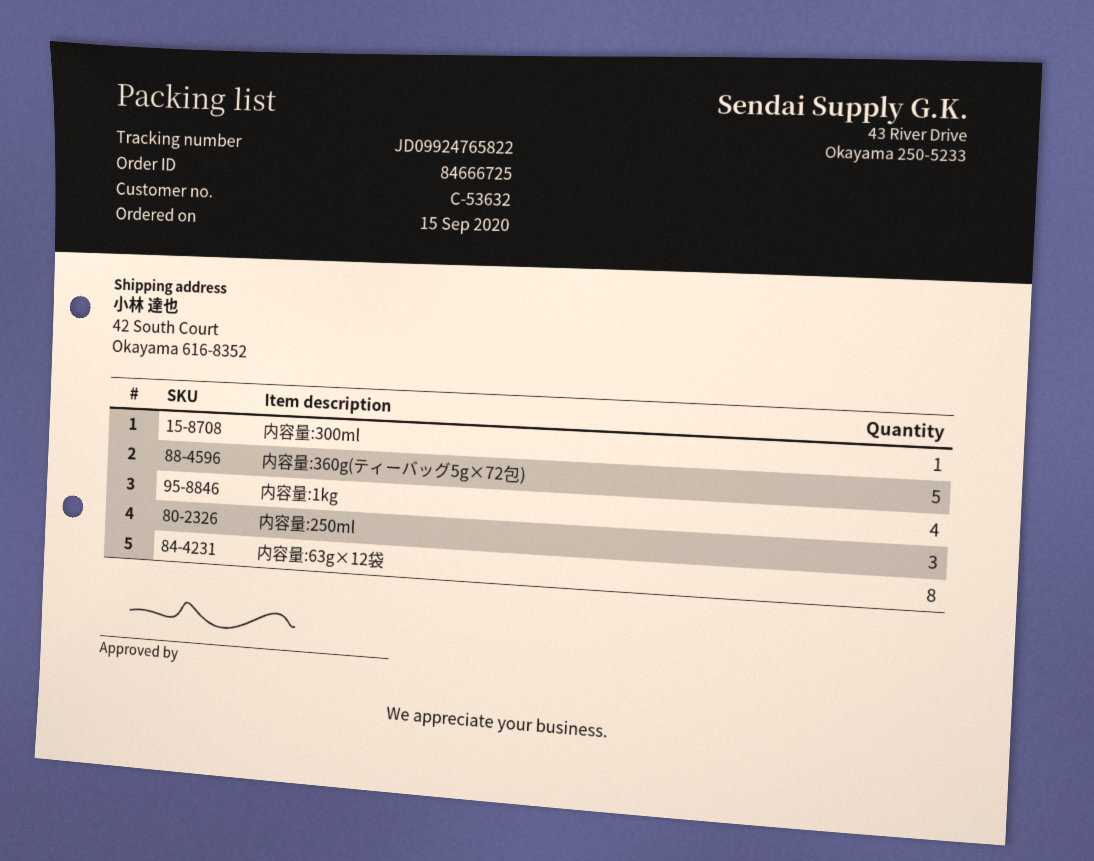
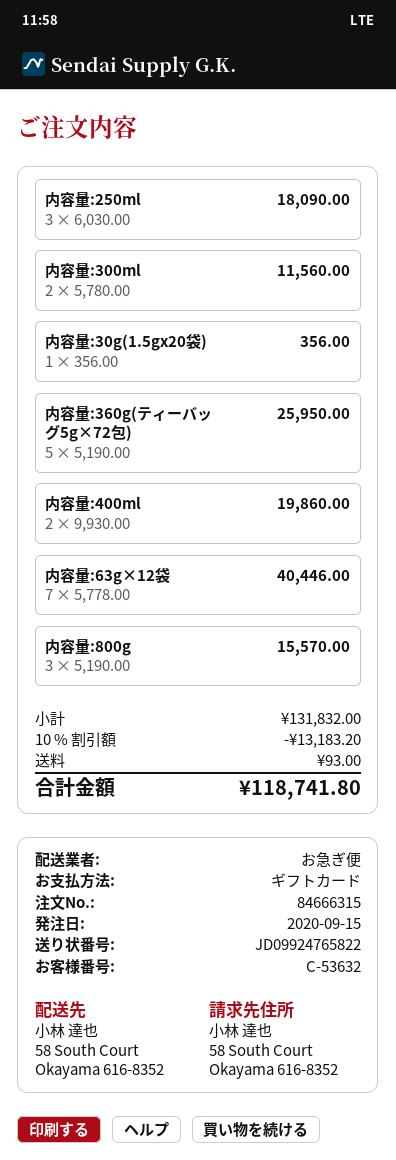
order number: 84666725 -> 84666315
ship to: 42 South Court, Okayama 616-8352 -> 58 South Court, Okayama 616-8352
内容量:300ml: 1 -> 2
内容量:1kg: 4 -> none
内容量:63g×12袋: 8 -> 7
内容量:30g(1.5gx20袋): none -> 1
内容量:400ml: none -> 2
内容量:800g: none -> 3

